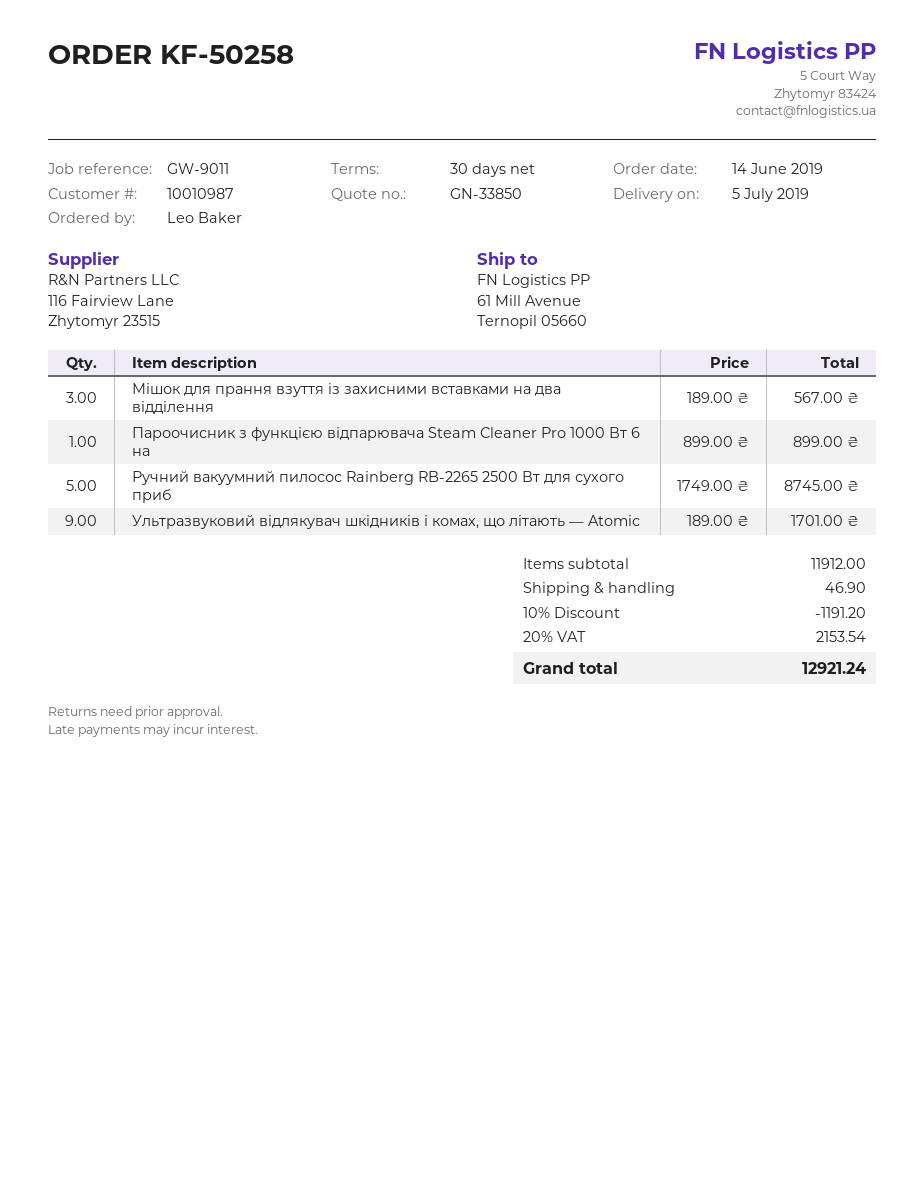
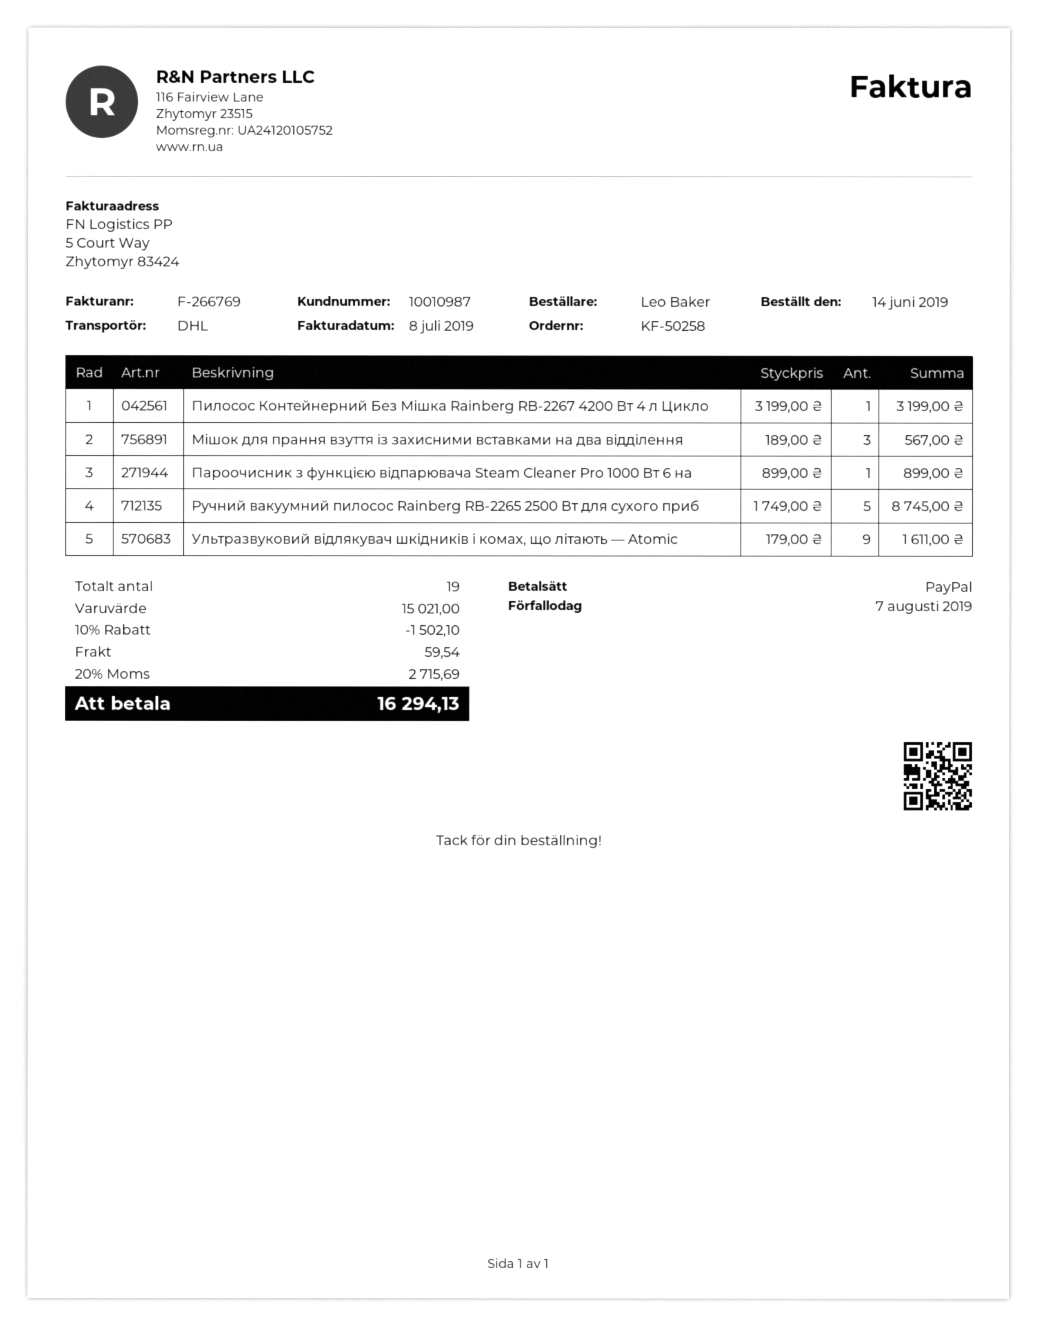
Ультразвуковий відлякувач шкідників і комах, що літають — Atomic: 9 x 189.00 = 1701.00 -> 9 x 179.00 = 1611.00
Пилосос Контейнерний Без Мішка Rainberg RB-2267 4200 Вт 4 л Цикло: none -> 1 x 3199.00 = 3199.00
subtotal: 11912.00 -> 15021.00
discount: 10% = 1191.20 -> 10% = 1502.10
shipping: 46.90 -> 59.54
tax: 20% = 2153.54 -> 20% = 2715.69
total: 12921.24 -> 16294.13

